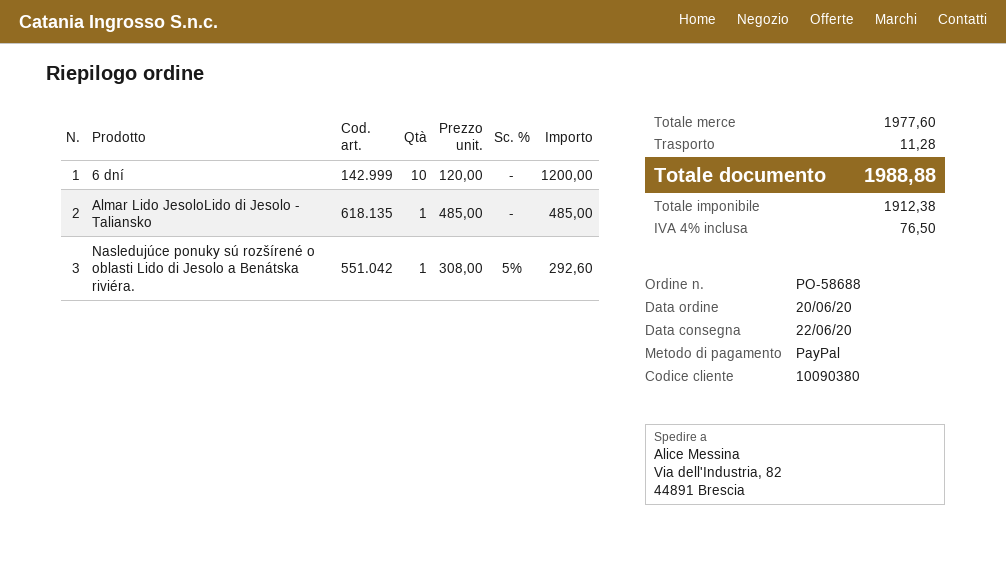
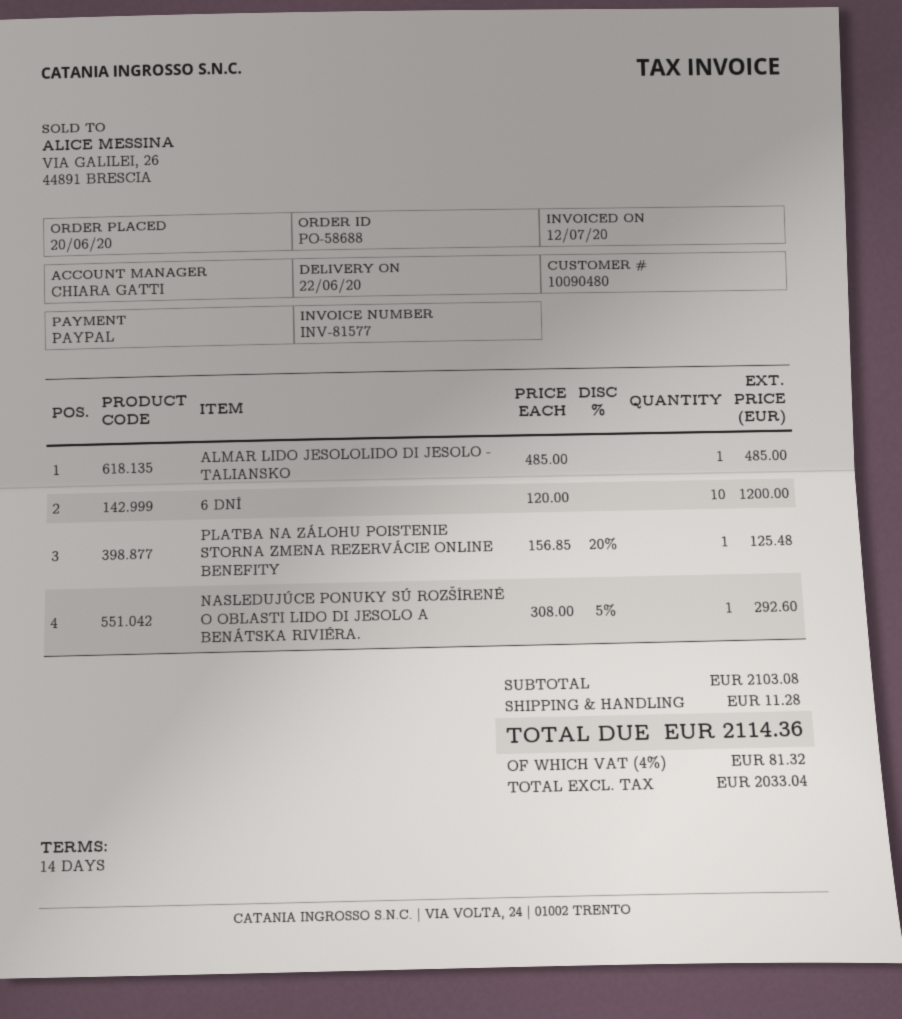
customer number: 10090380 -> 10090480
PLATBA NA ZÁLOHU POISTENIE STORNA ZMENA REZERVÁCIE ONLINE BENEFITY: none -> 1 x 156.85 - 20% = 125.48
subtotal: 1977.60 -> 2103.08
net: 1912.38 -> 2033.04
tax: 4% = 76.50 -> 4% = 81.32
total: 1988.88 -> 2114.36

